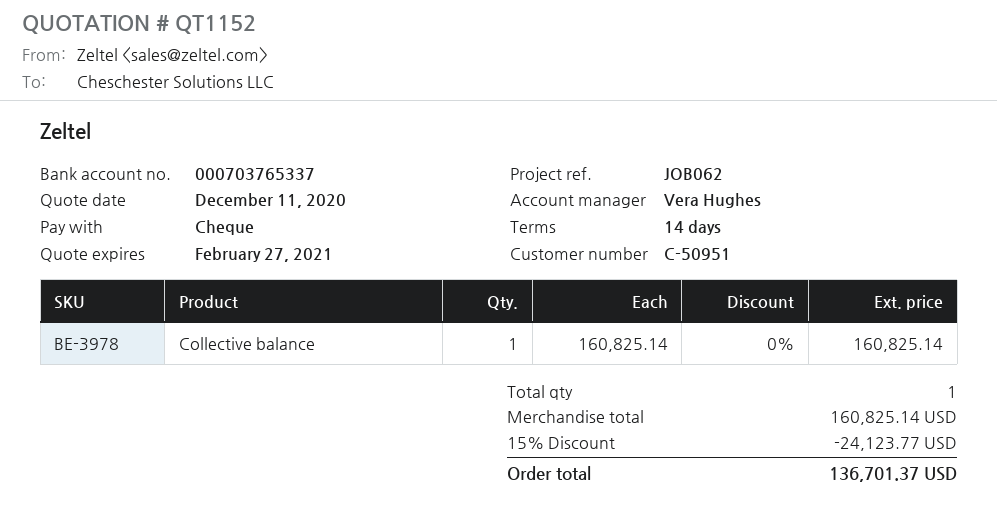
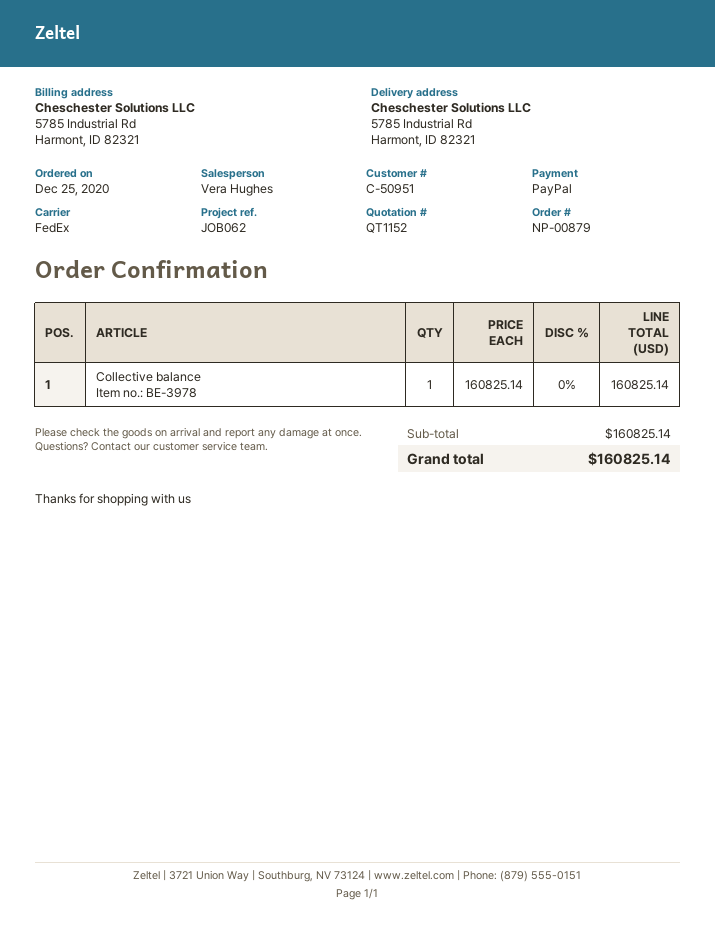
payment method: cheque -> PayPal
discount: 15% = 24123.77 -> none
total: 136701.37 -> 160825.14

